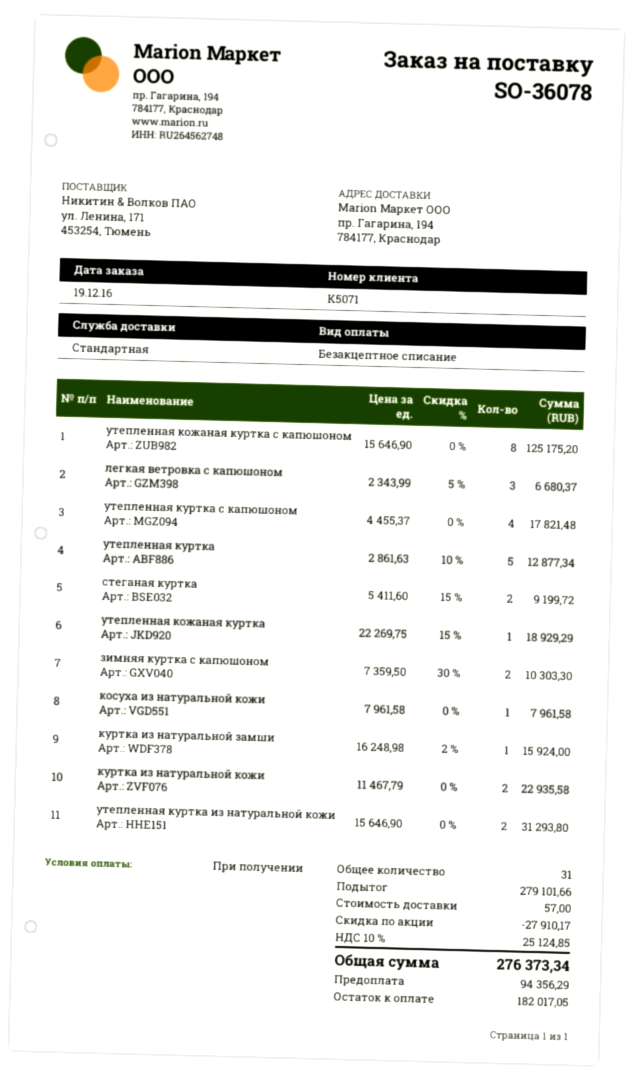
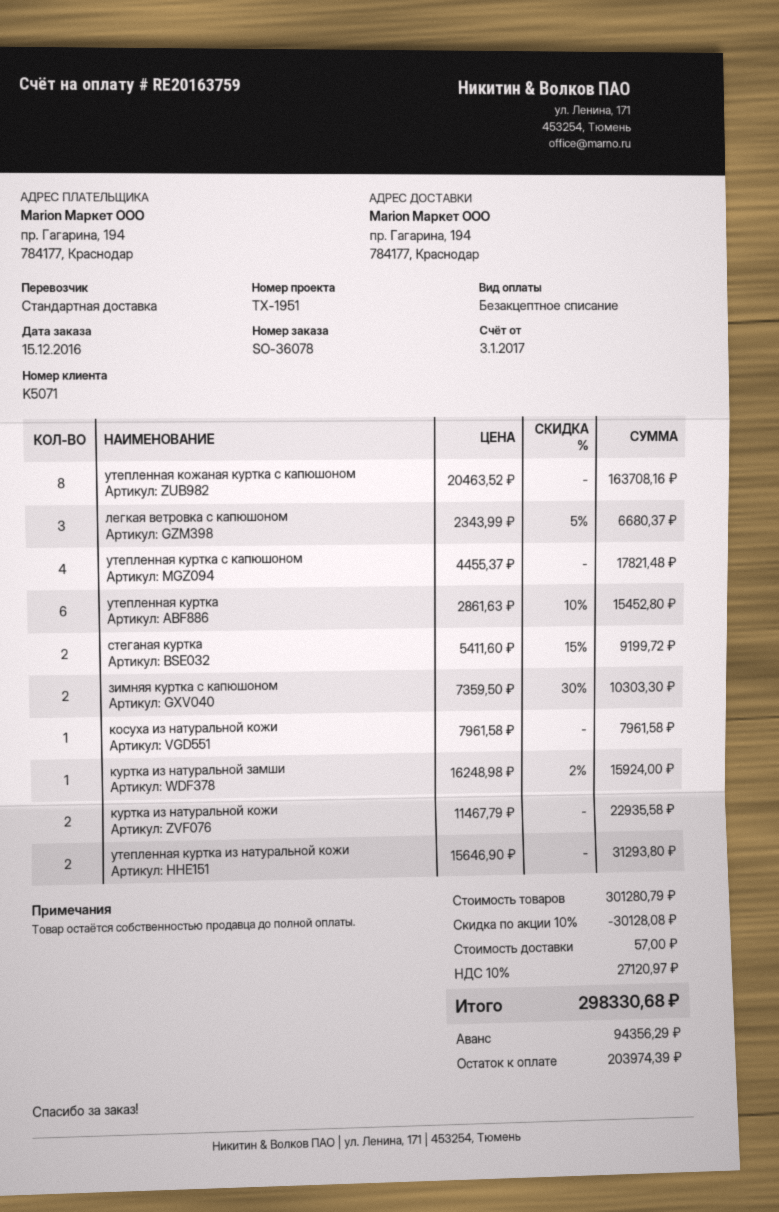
order date: 2016-12-19 -> 2016-12-15
утепленная кожаная куртка с капюшоном: 8 x 15646.90 = 125175.20 -> 8 x 20463.52 = 163708.16
утепленная куртка: 5 x 2861.63 - 10% = 12877.34 -> 6 x 2861.63 - 10% = 15452.80
утепленная кожаная куртка: 1 x 22269.75 - 15% = 18929.29 -> none
subtotal: 279101.66 -> 301280.79
discount: 27910.17 -> 30128.08
tax: 10% = 25124.85 -> 10% = 27120.97
total: 276373.34 -> 298330.68
balance: 182017.05 -> 203974.39

